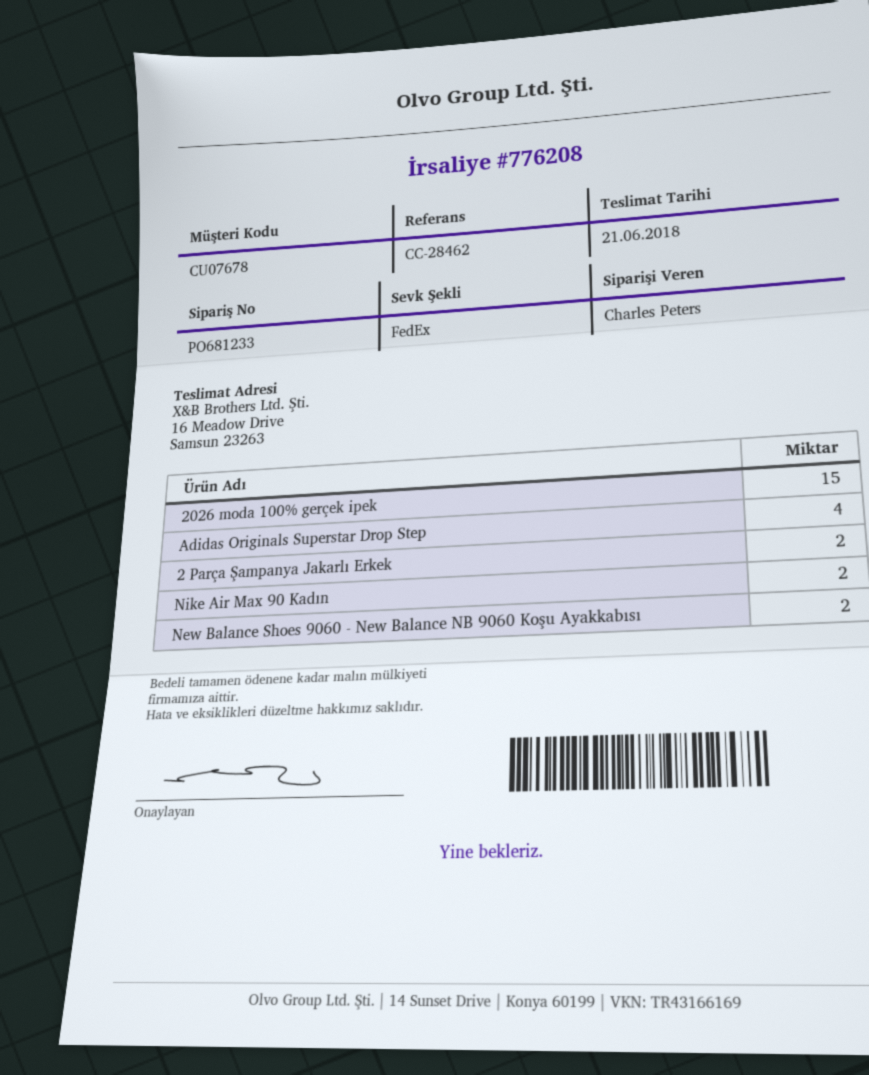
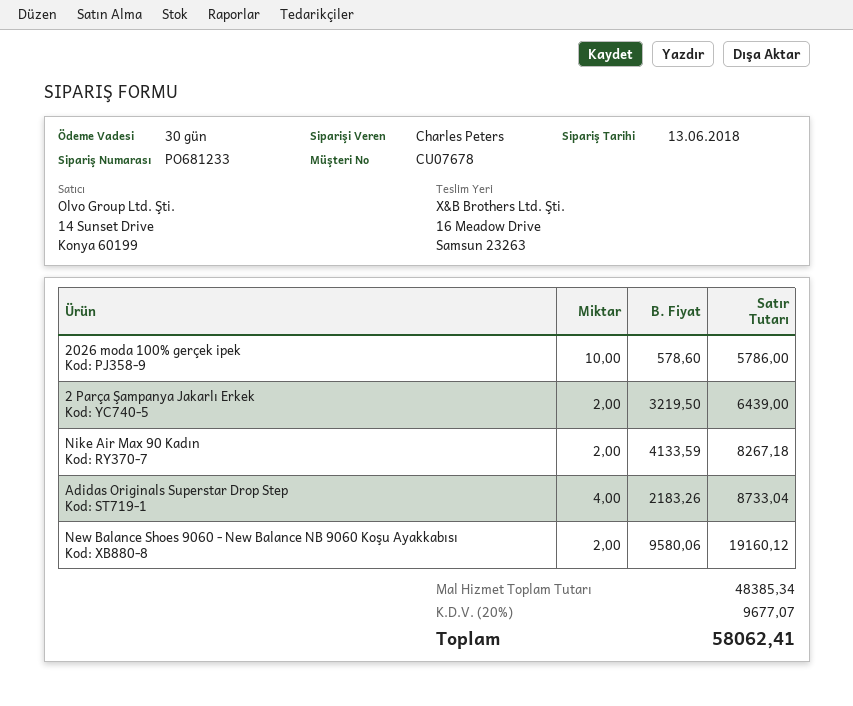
2026 moda 100% gerçek ipek: 15 -> 10

